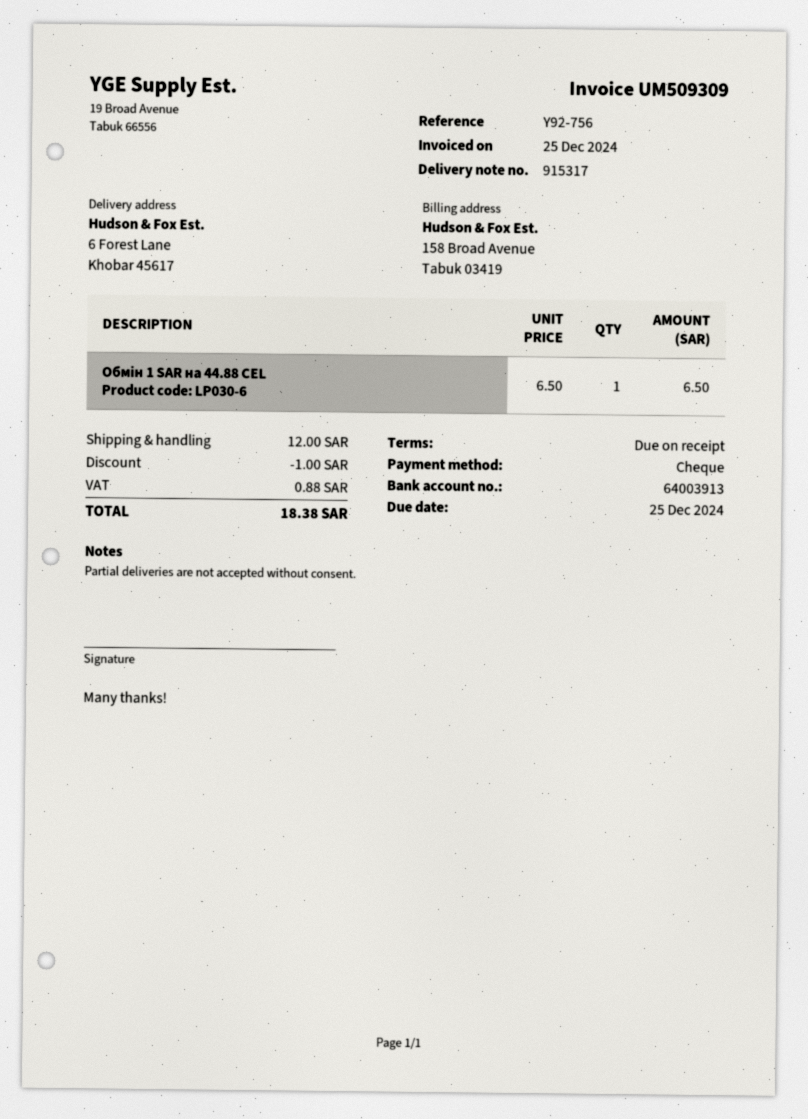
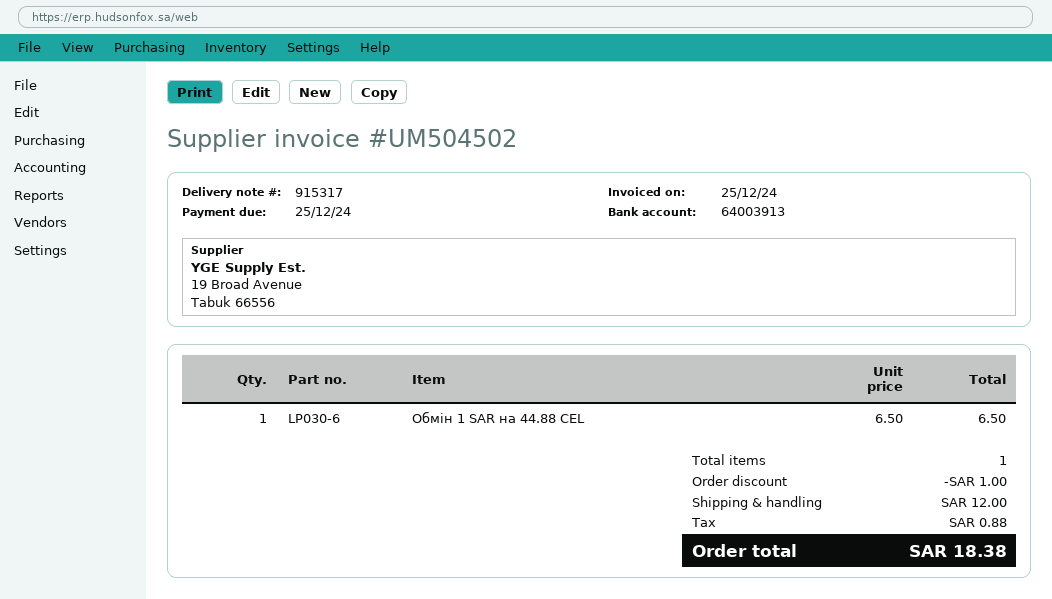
invoice number: UM509309 -> UM504502

